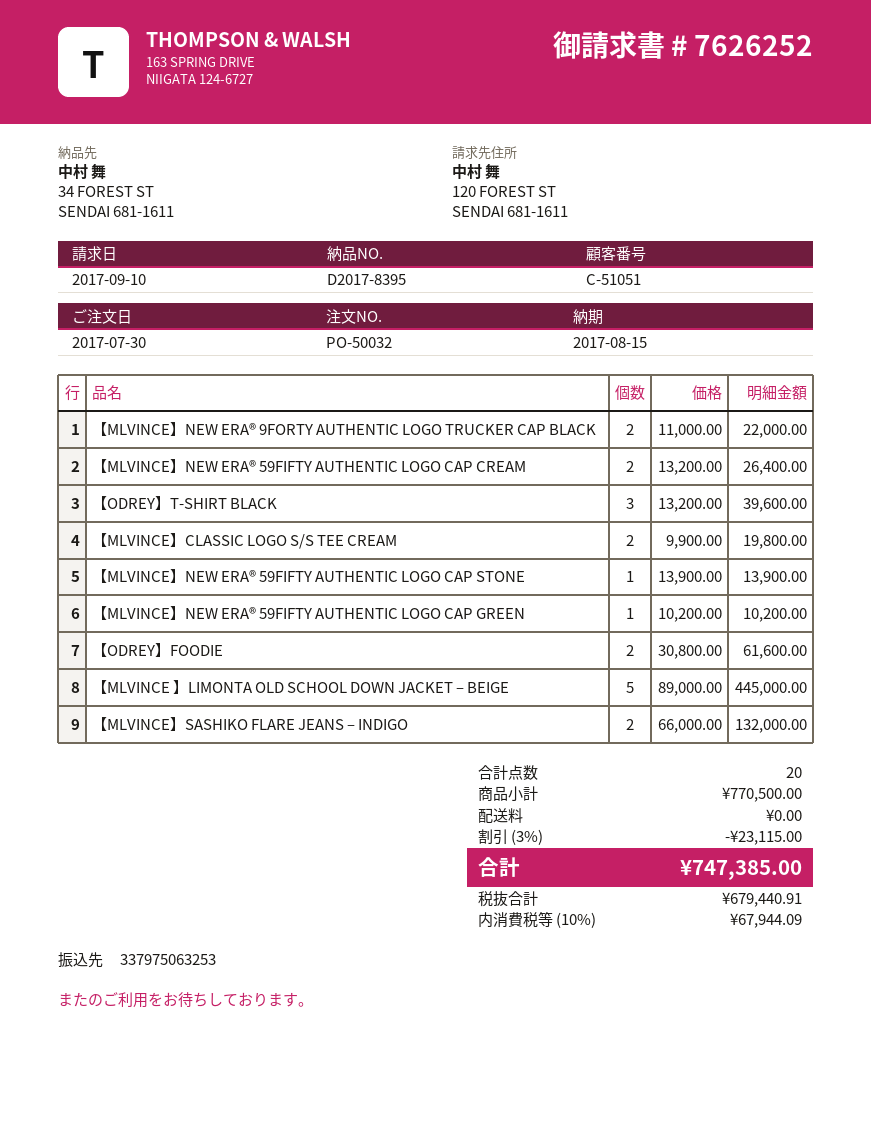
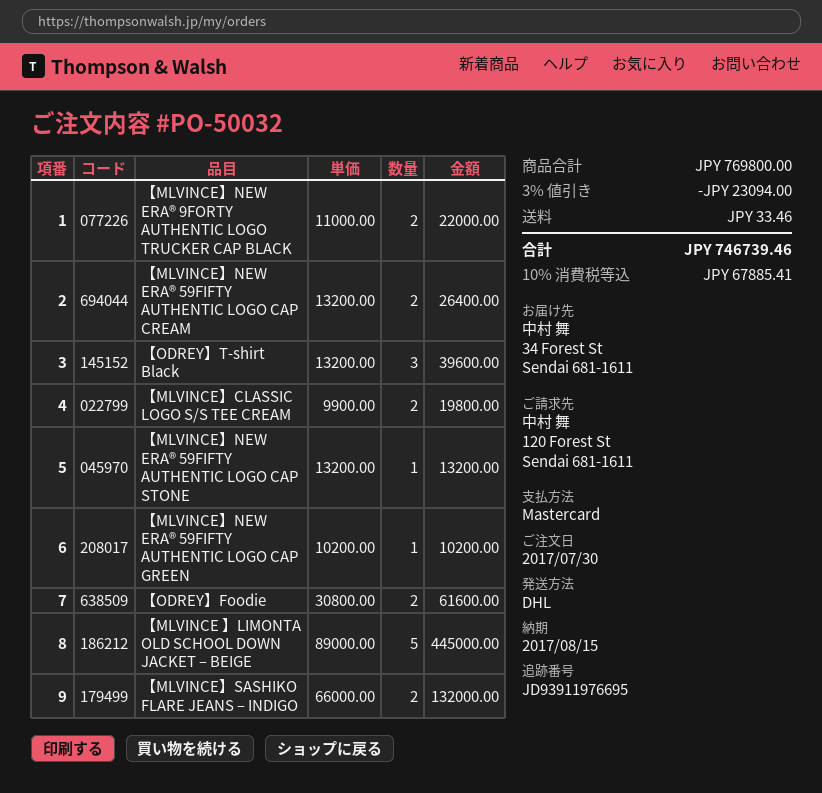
【MLVINCE】NEW ERA® 59FIFTY AUTHENTIC LOGO CAP STONE: 1 x 13900.00 = 13900.00 -> 1 x 13200.00 = 13200.00
subtotal: 770500.00 -> 769800.00
discount: 3% = 23115.00 -> 3% = 23094.00
shipping: 0.00 -> 33.46
tax: 10% = 67944.09 -> 10% = 67885.41
total: 747385.00 -> 746739.46

